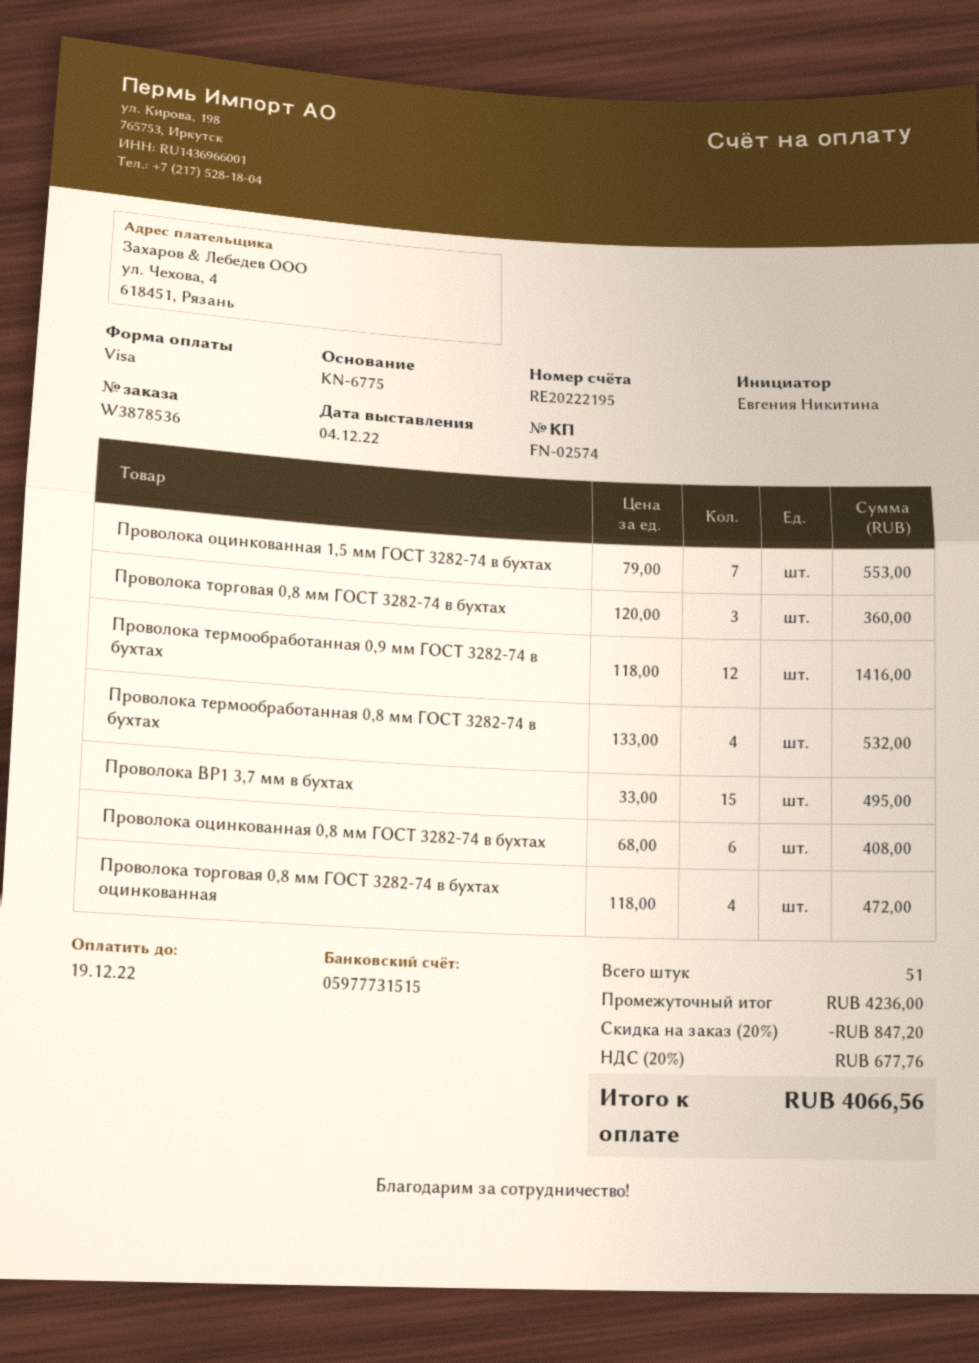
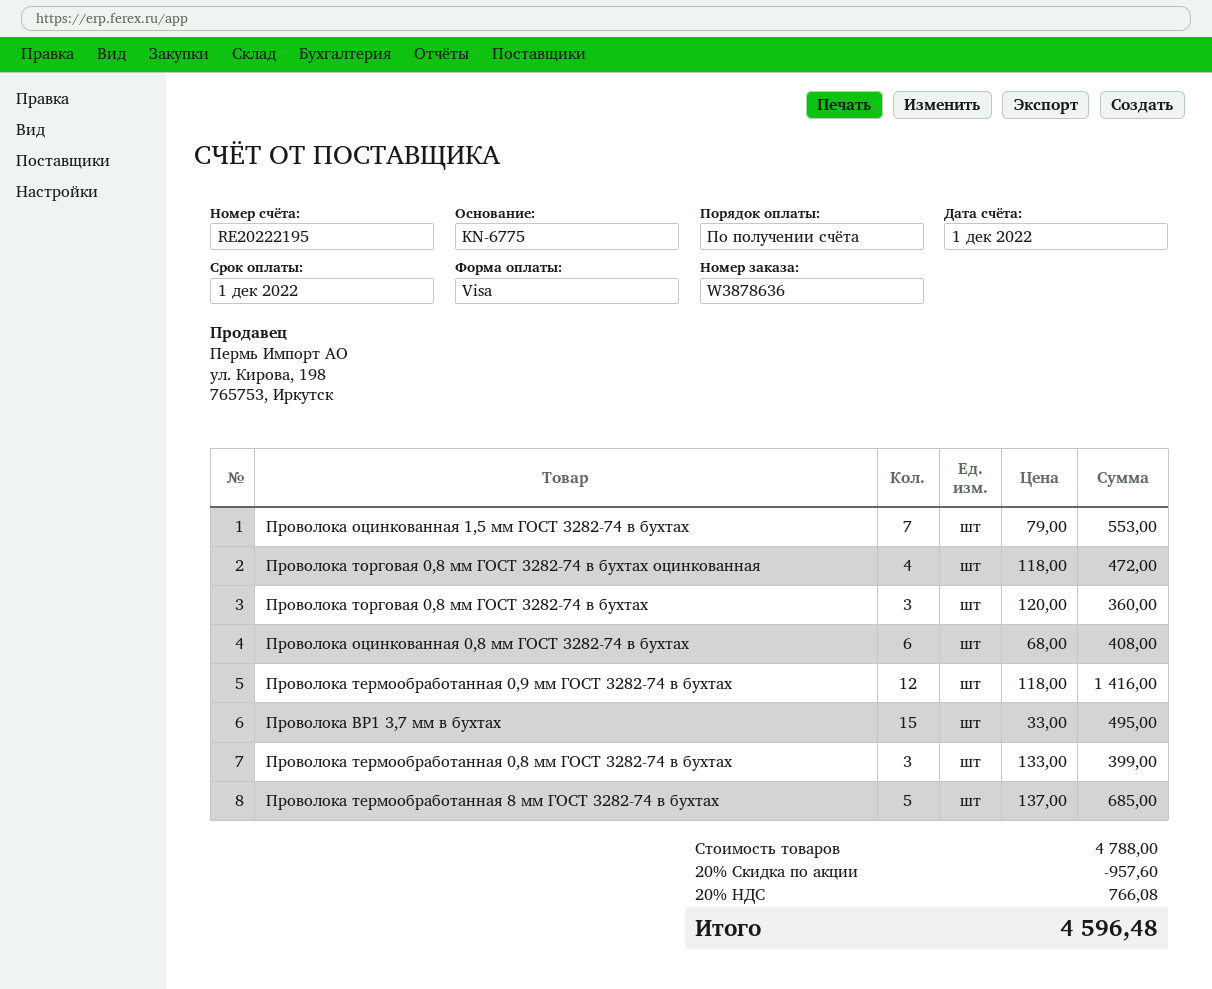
order number: W3878536 -> W3878636
invoice date: 2022-12-04 -> 2022-12-01
due date: 2022-12-19 -> 2022-12-01
Проволока термообработанная 0,8 мм ГОСТ 3282-74 в бухтах: 4 x 133.00 = 532.00 -> 3 x 133.00 = 399.00
Проволока термообработанная 8 мм ГОСТ 3282-74 в бухтах: none -> 5 x 137.00 = 685.00
subtotal: 4236.00 -> 4788.00
discount: 20% = 847.20 -> 20% = 957.60
tax: 20% = 677.76 -> 20% = 766.08
total: 4066.56 -> 4596.48

